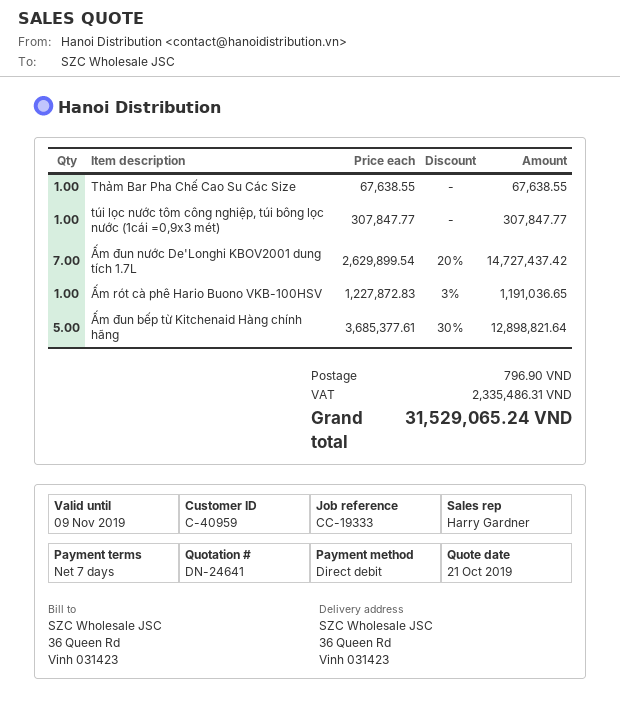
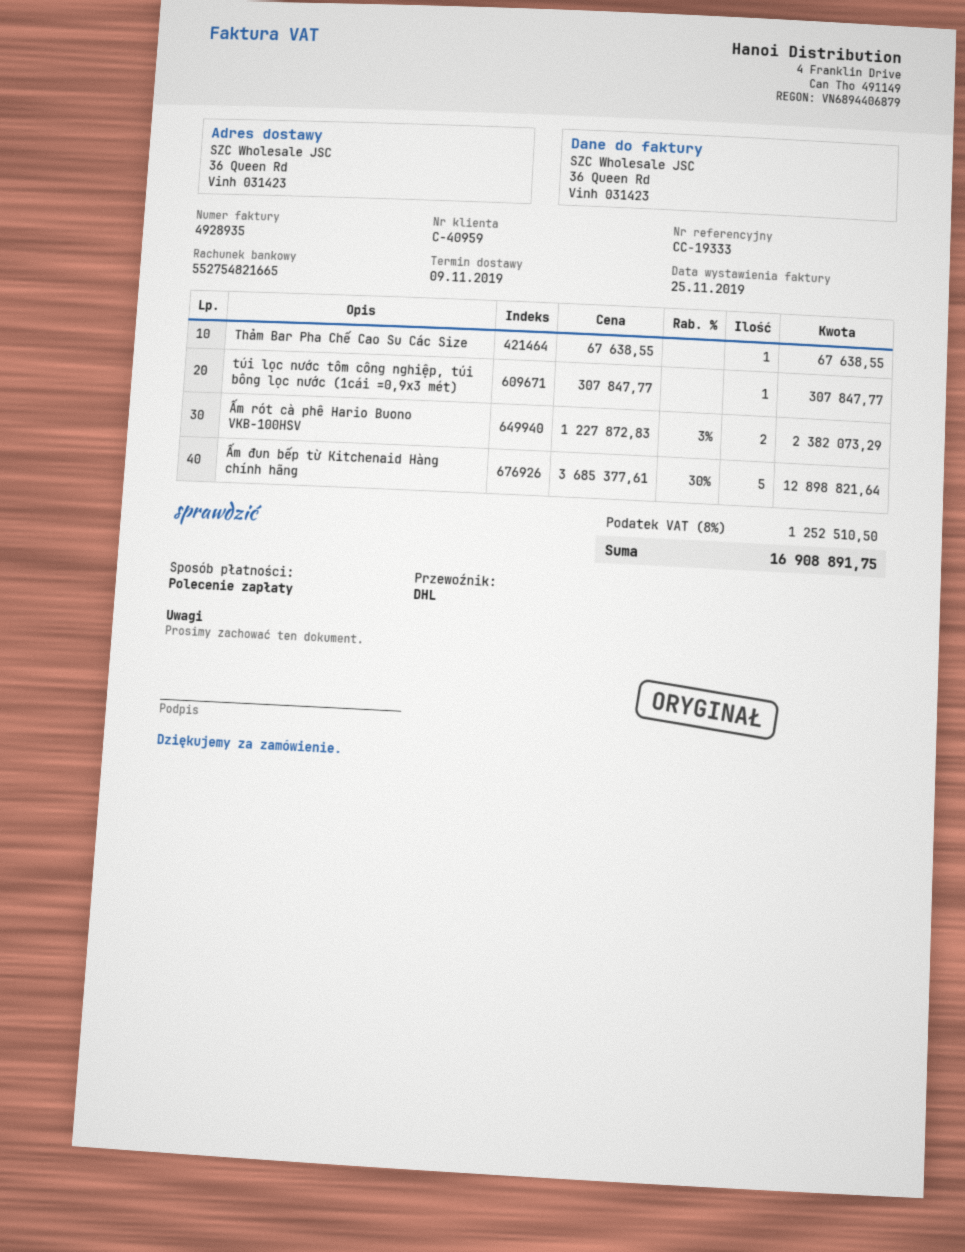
Ấm đun nước De'Longhi KBOV2001 dung tích 1.7L: 7 x 2629899.54 - 20% = 14727437.42 -> none
Ấm rót cà phê Hario Buono VKB-100HSV: 1 x 1227872.83 - 3% = 1191036.65 -> 2 x 1227872.83 - 3% = 2382073.29
shipping: 796.90 -> none
tax: 2335486.31 -> 1252510.50
total: 31529065.24 -> 16908891.75

